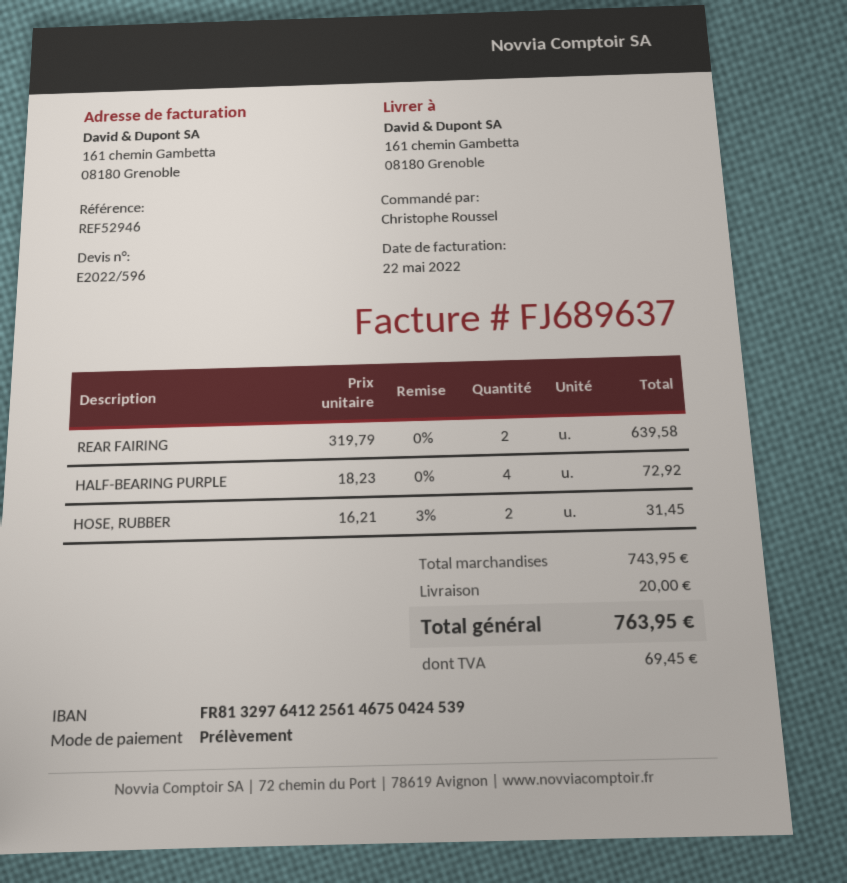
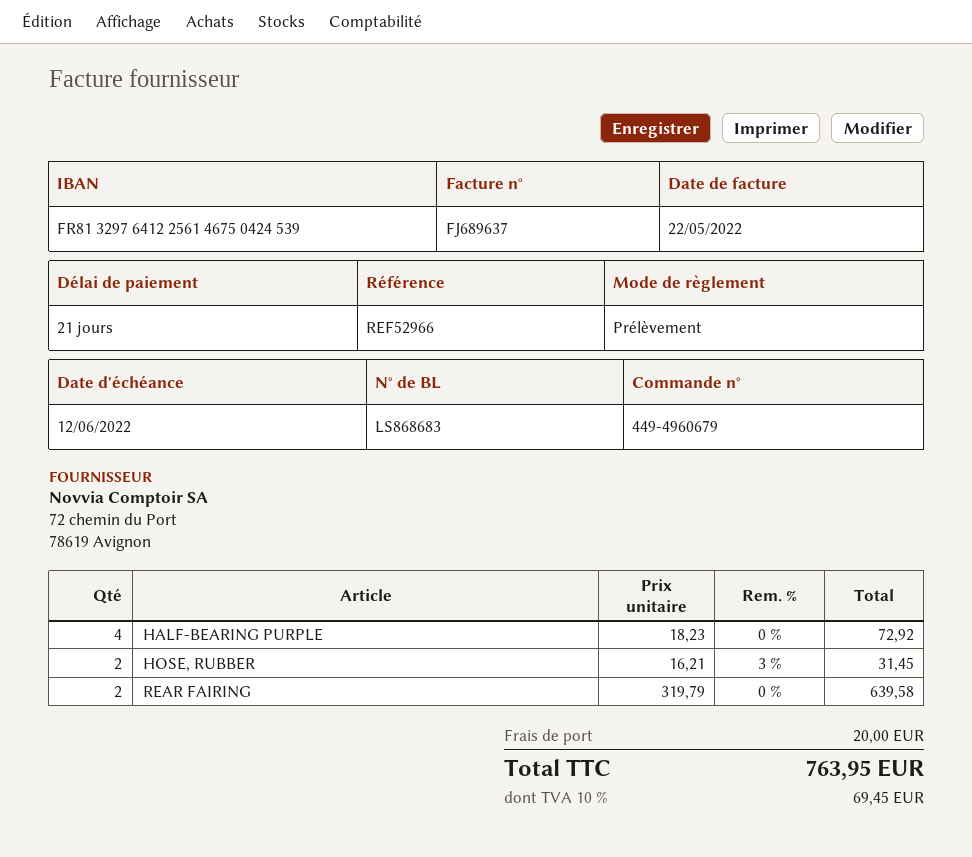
reference: REF52946 -> REF52966

